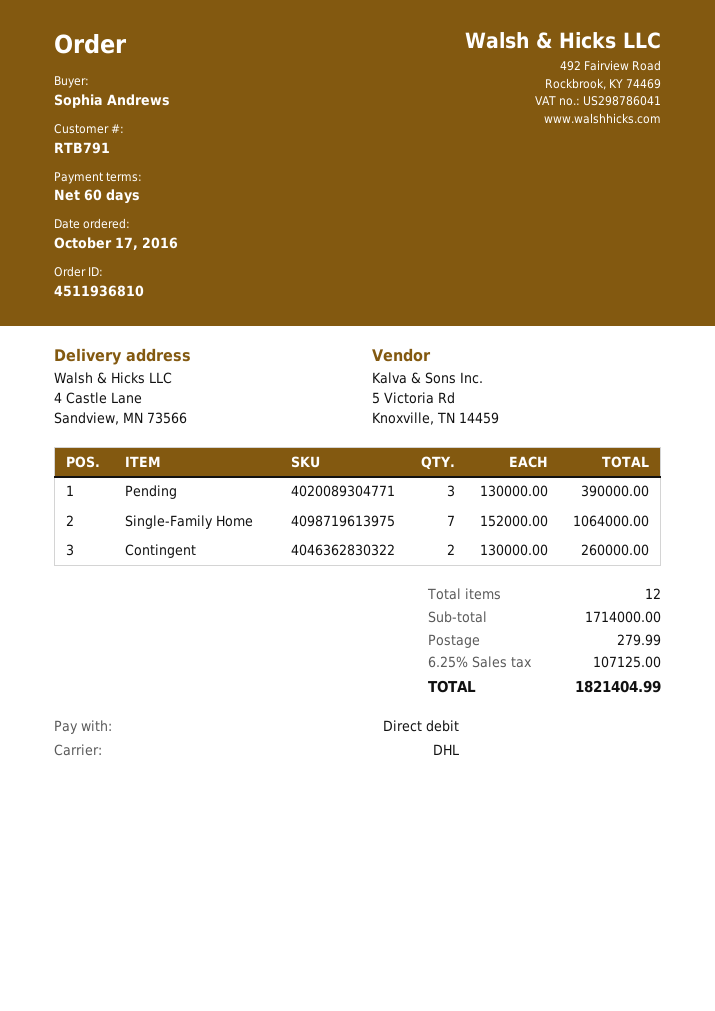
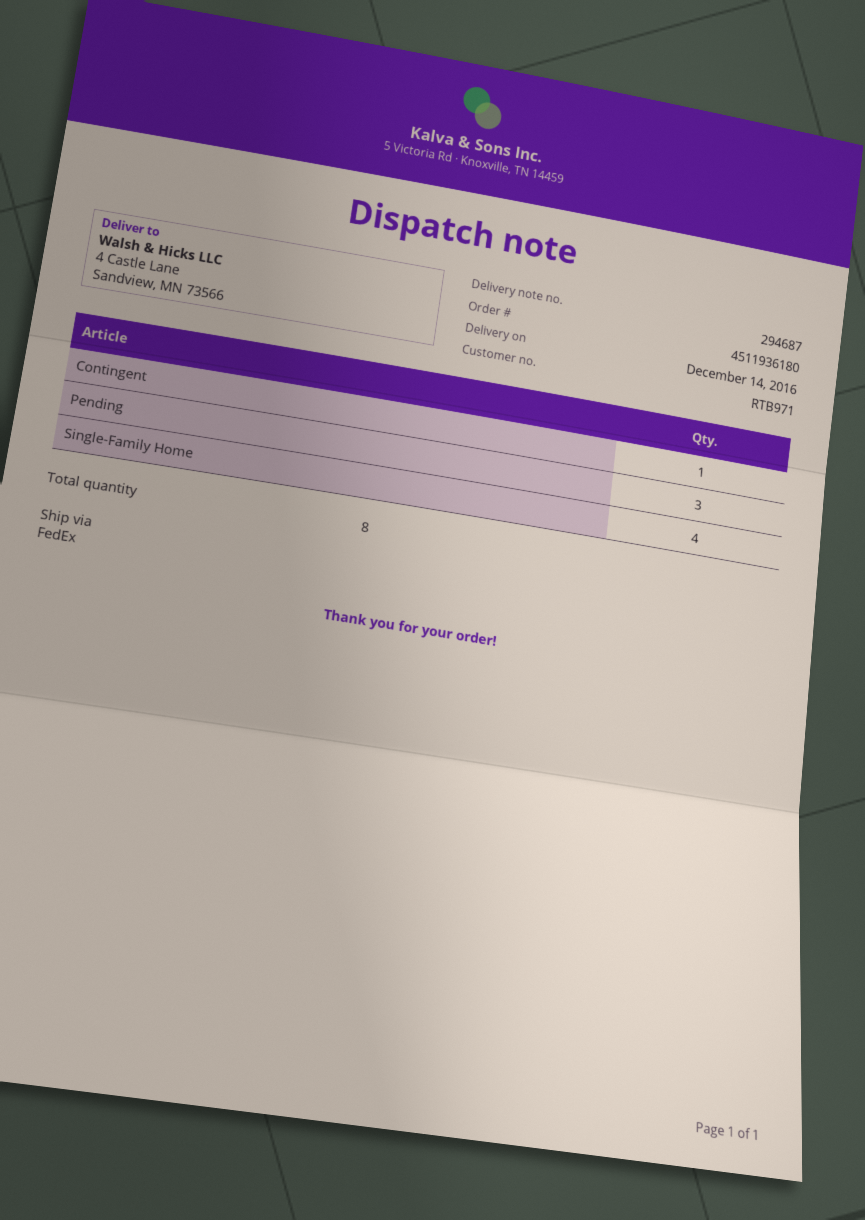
order number: 4511936810 -> 4511936180
customer number: RTB791 -> RTB971
shipping method: DHL -> FedEx
Single-Family Home: 7 -> 4
Contingent: 2 -> 1
total quantity: 12 -> 8

